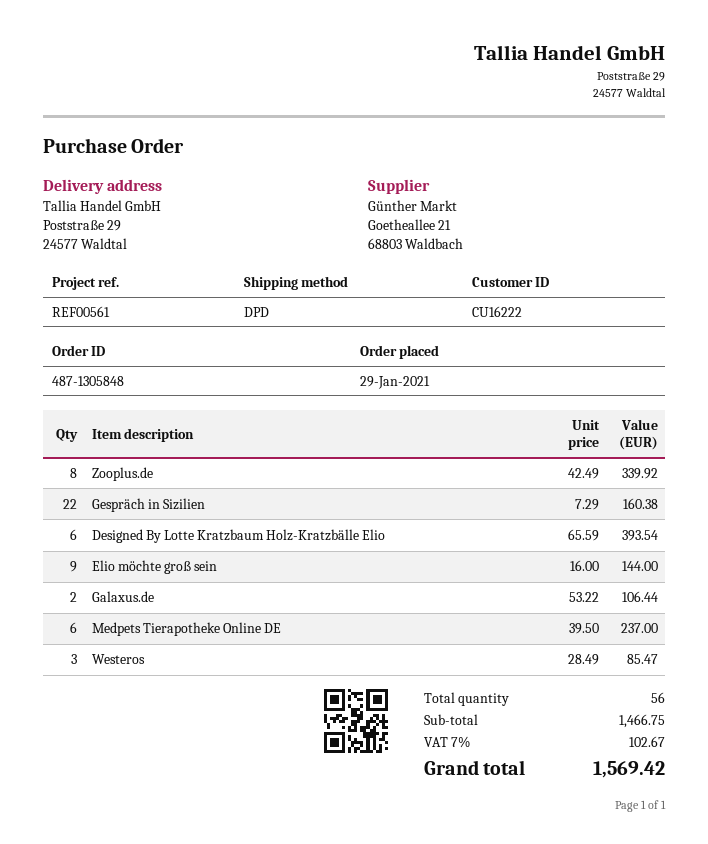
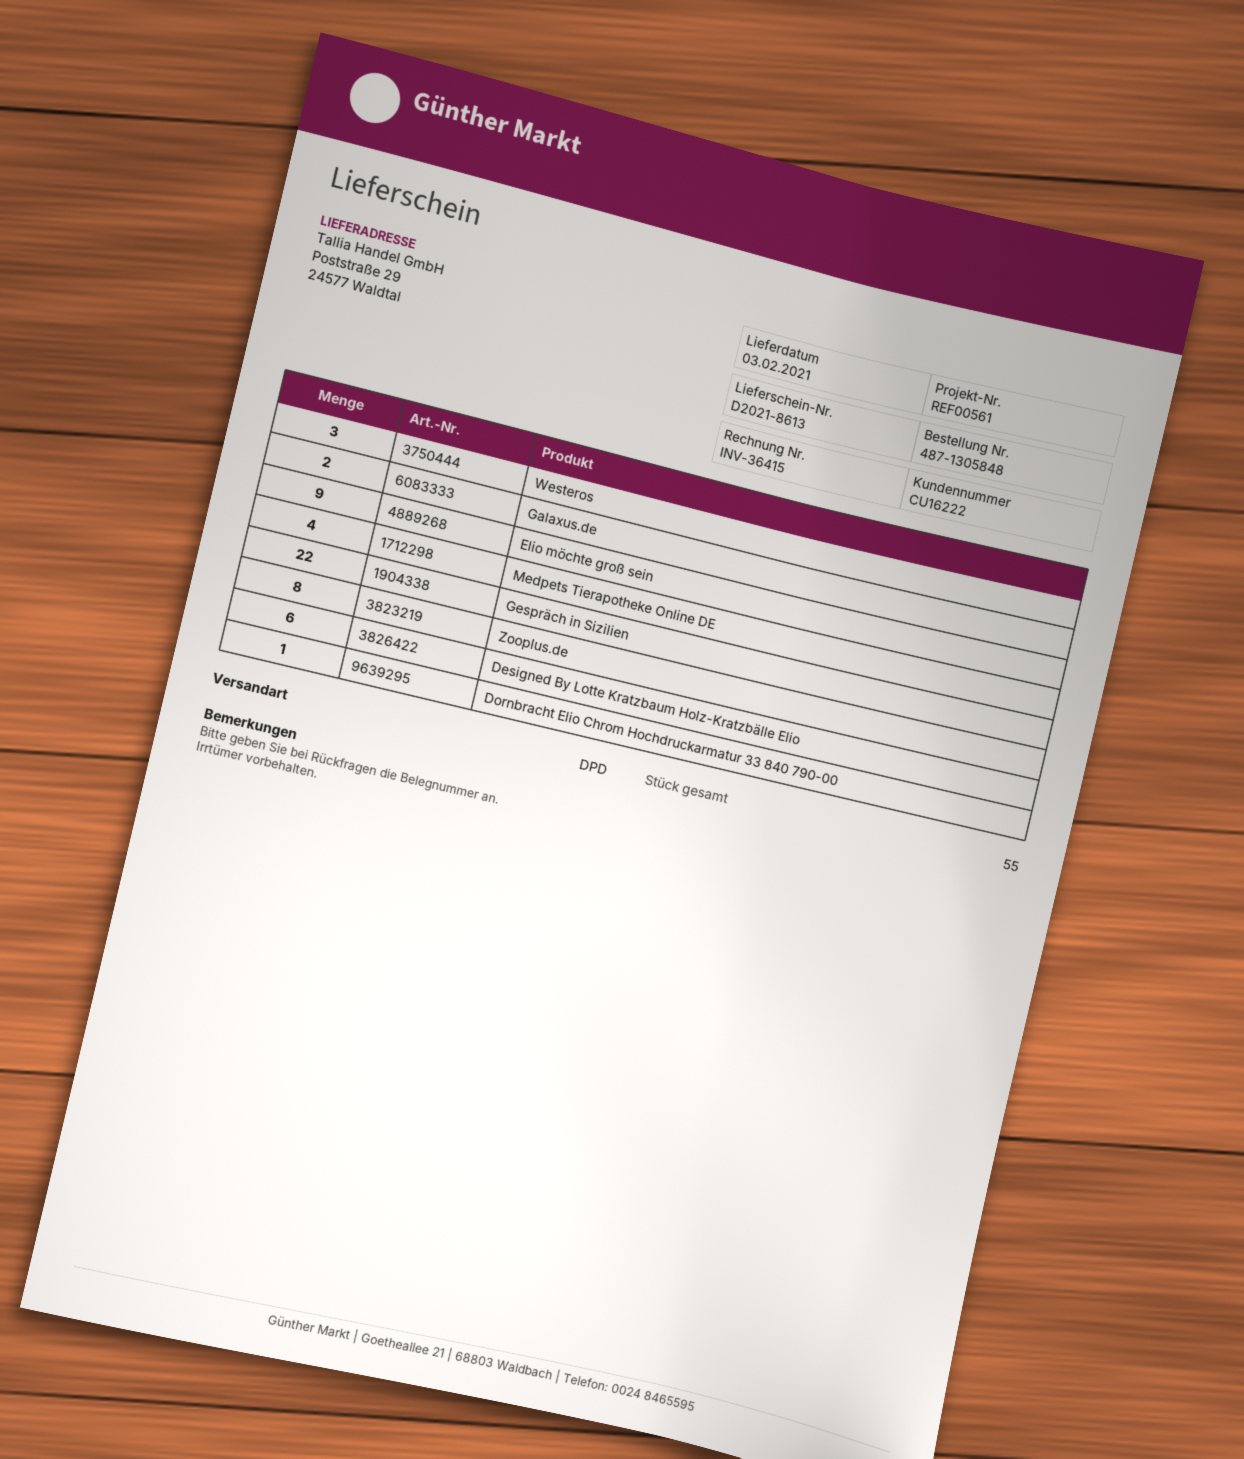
Medpets Tierapotheke Online DE: 6 -> 4
Dornbracht Elio Chrom Hochdruckarmatur 33 840 790-00: none -> 1
total quantity: 56 -> 55

